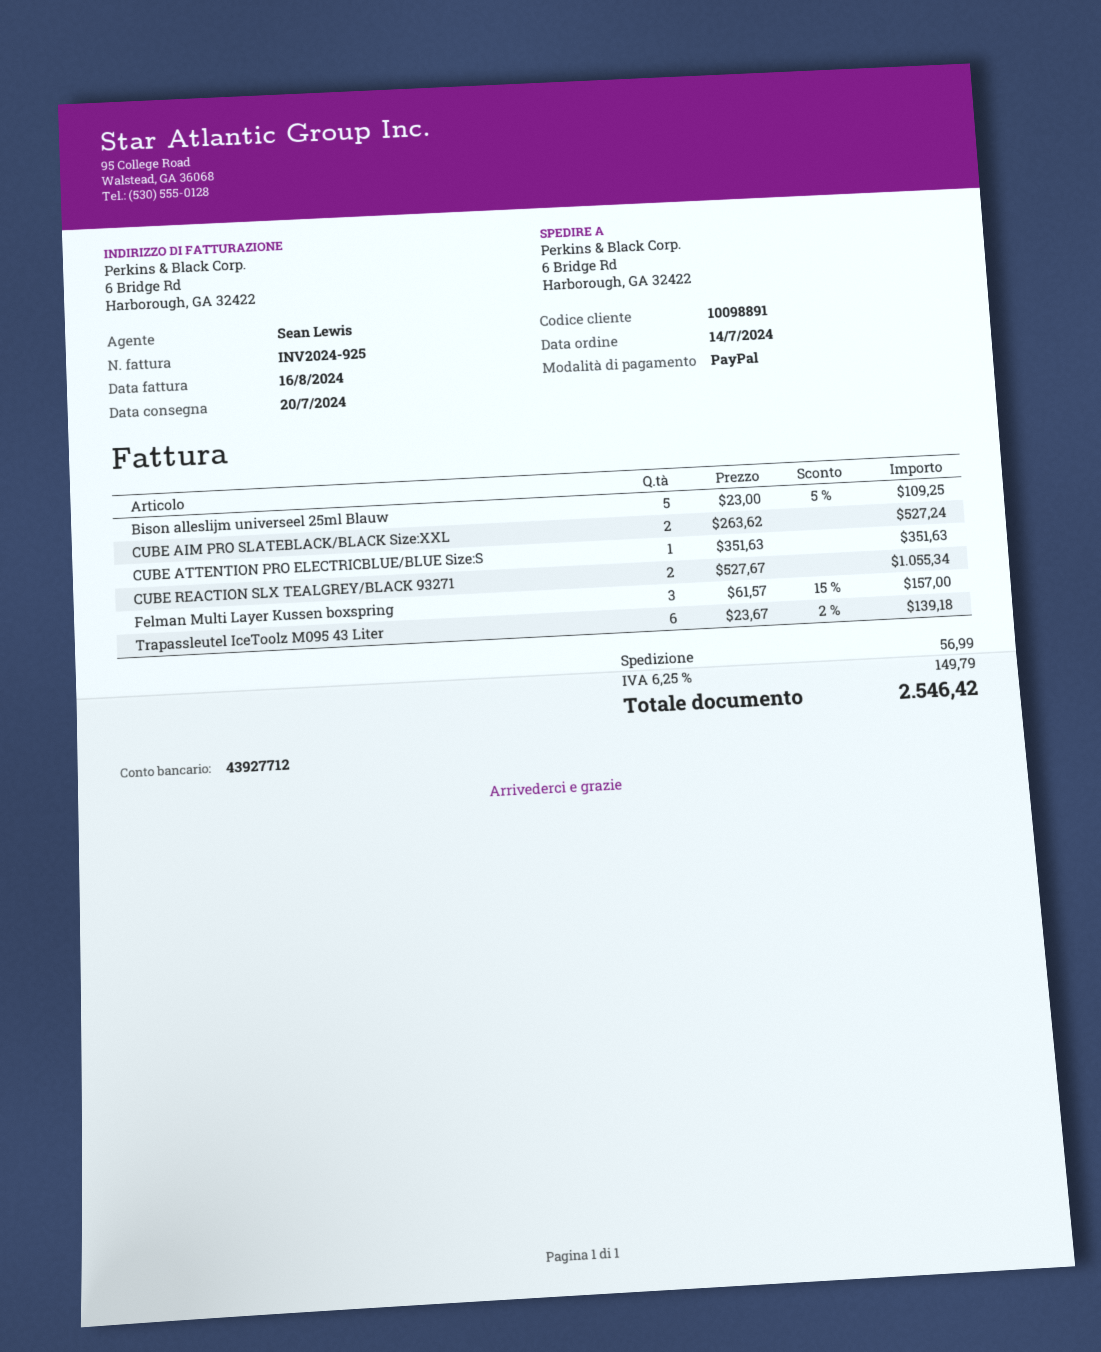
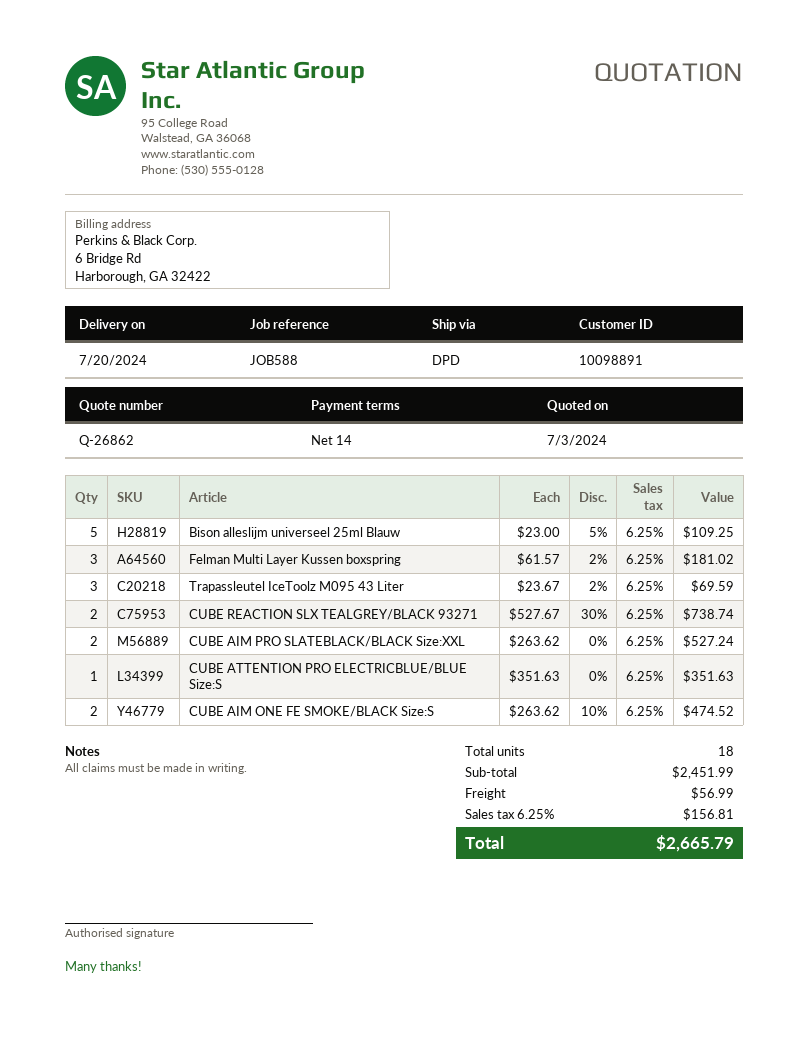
CUBE REACTION SLX TEALGREY/BLACK 93271: 2 x 527.67 = 1055.34 -> 2 x 527.67 - 30% = 738.74
Felman Multi Layer Kussen boxspring: 3 x 61.57 - 15% = 157.00 -> 3 x 61.57 - 2% = 181.02
Trapassleutel IceToolz M095 43 Liter: 6 x 23.67 - 2% = 139.18 -> 3 x 23.67 - 2% = 69.59
CUBE AIM ONE FE SMOKE/BLACK Size:S: none -> 2 x 263.62 - 10% = 474.52
tax: 6.25% = 149.79 -> 6.25% = 156.81
total: 2546.42 -> 2665.79

